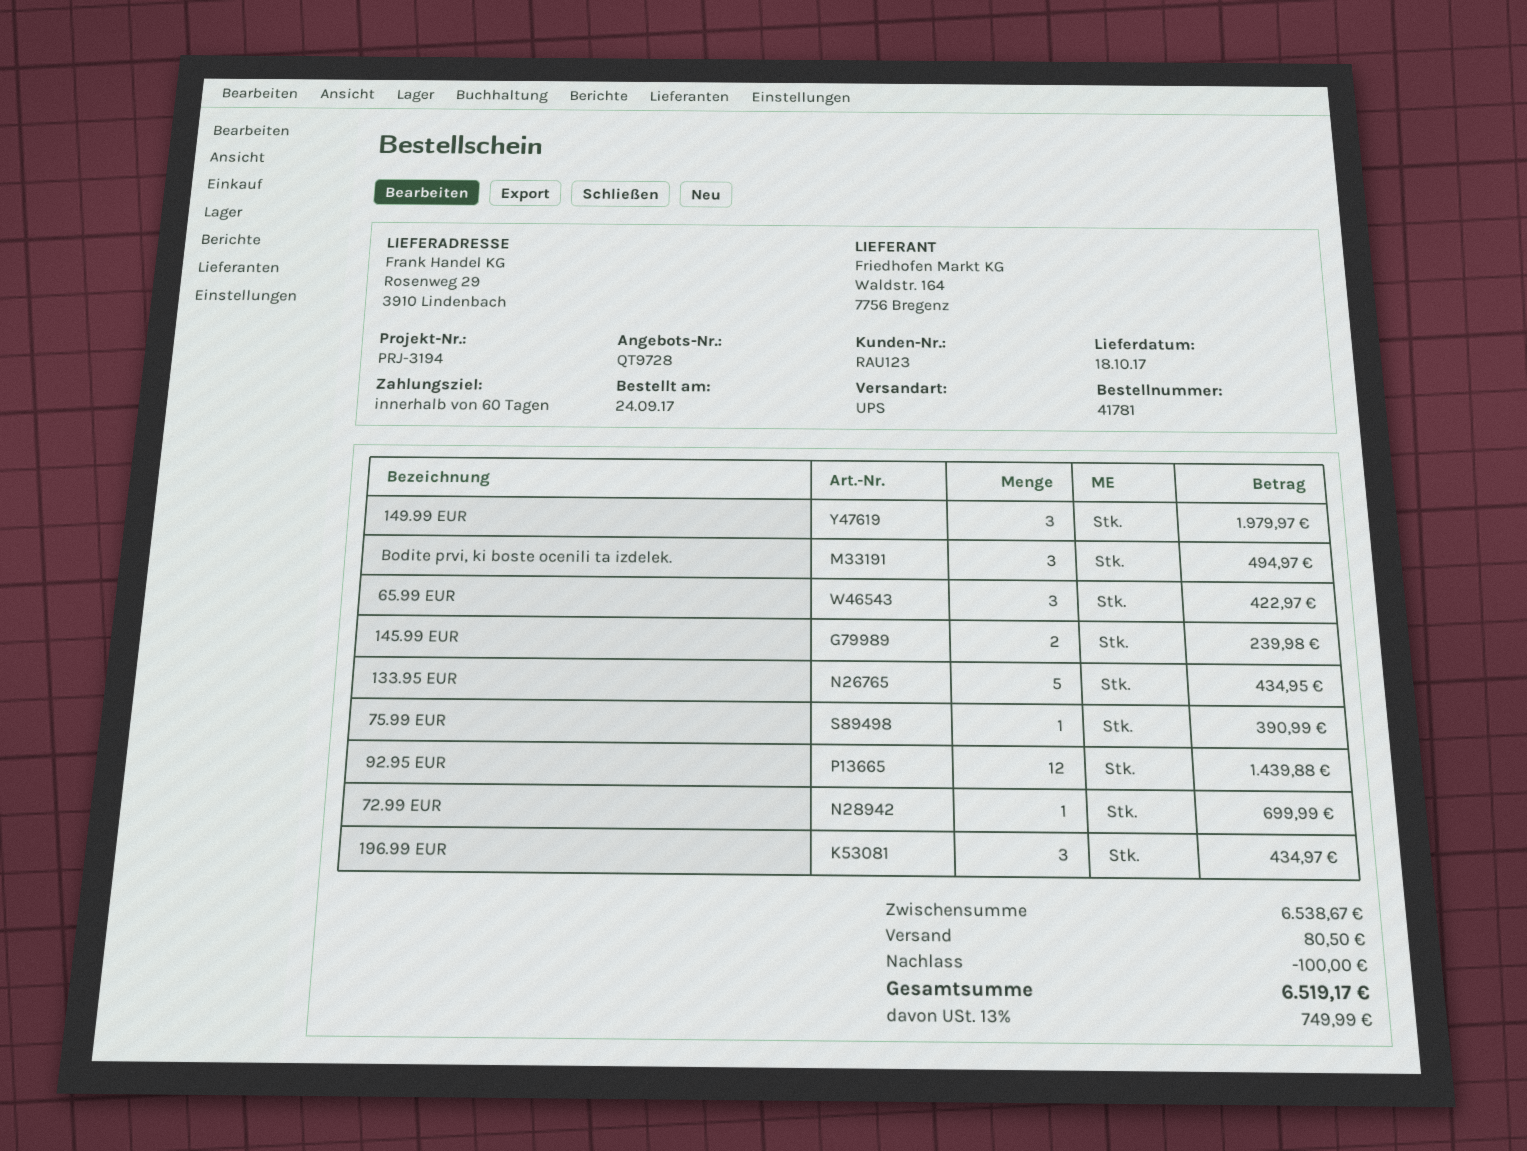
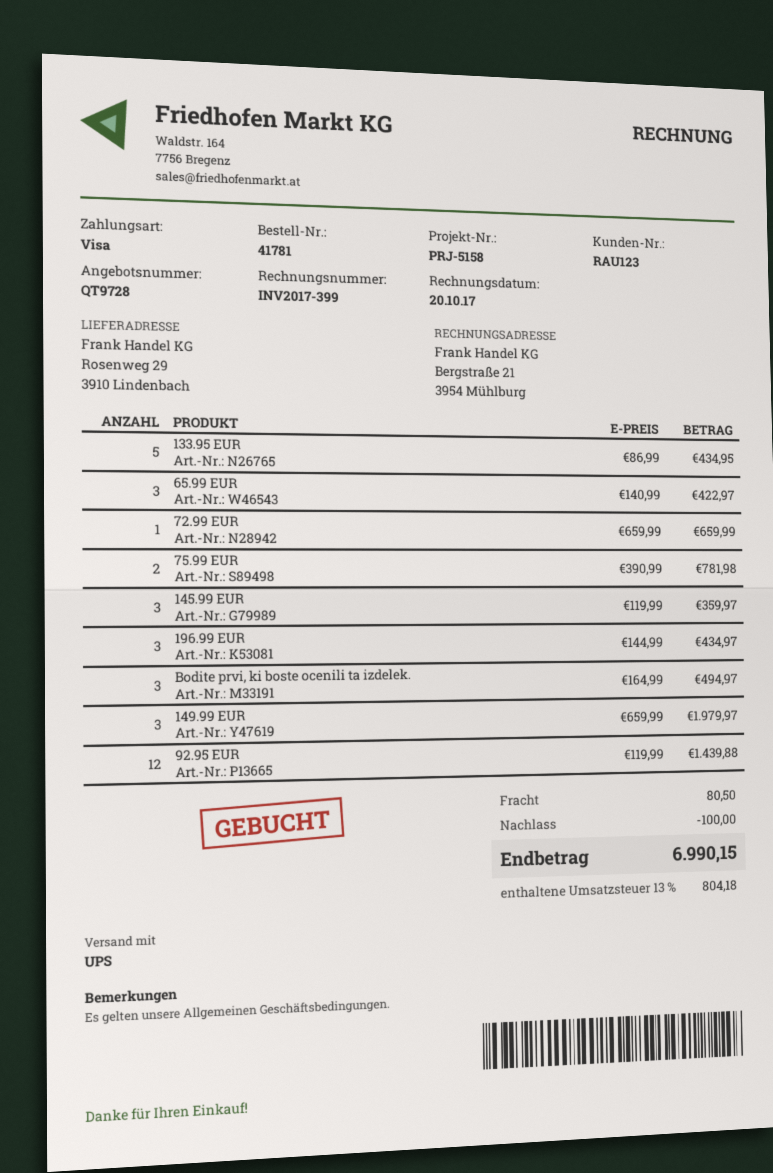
reference: PRJ-3194 -> PRJ-5158
145.99 EUR: 2 for 239.98 -> 3 for 359.97
75.99 EUR: 1 for 390.99 -> 2 for 781.98
72.99 EUR: 1 for 699.99 -> 1 for 659.99
tax: 13% = 749.99 -> 13% = 804.18
total: 6519.17 -> 6990.15

